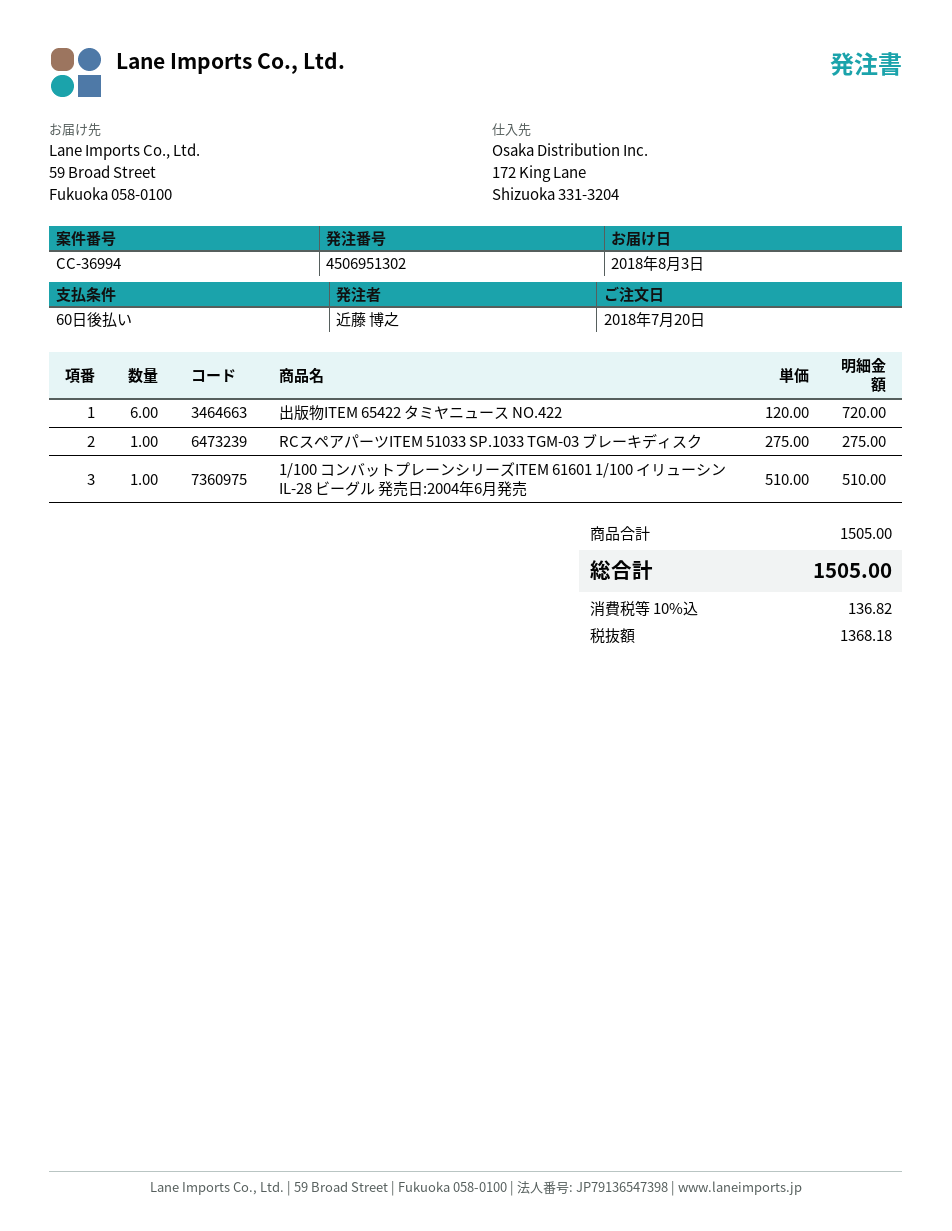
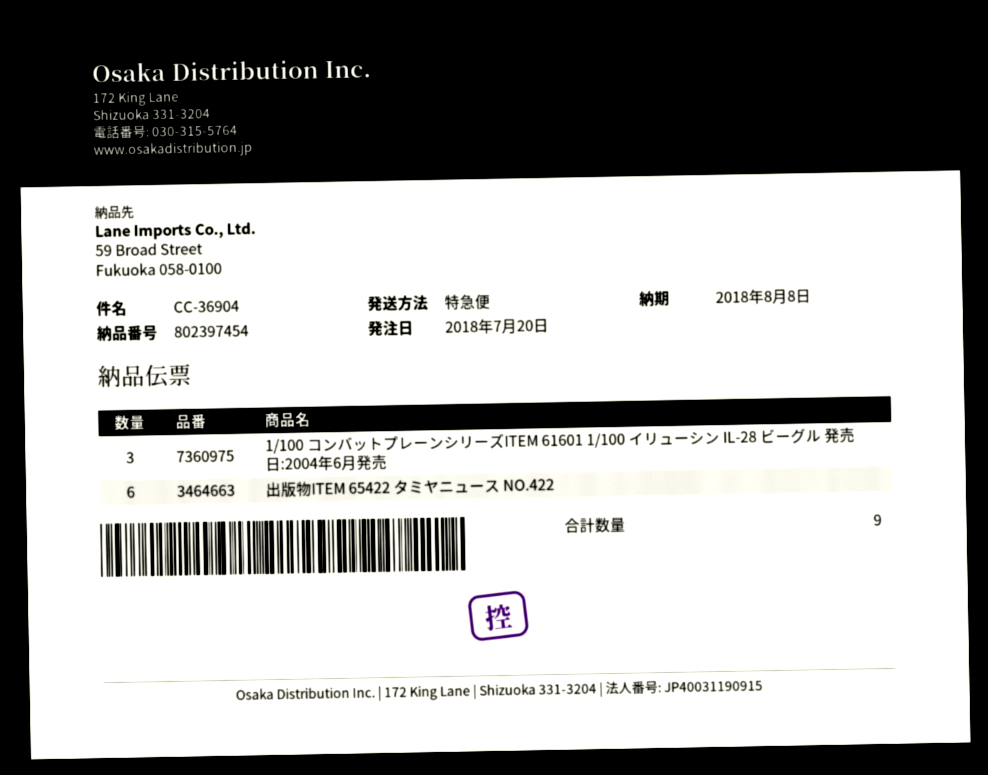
delivery date: 2018-08-03 -> 2018-08-08
reference: CC-36994 -> CC-36904
RCスペアパーツITEM 51033 SP.1033 TGM-03 ブレーキディスク: 1 -> none
1/100 コンバットプレーンシリーズITEM 61601 1/100 イリューシン IL-28 ビーグル 発売日:2004年6月発売: 1 -> 3

